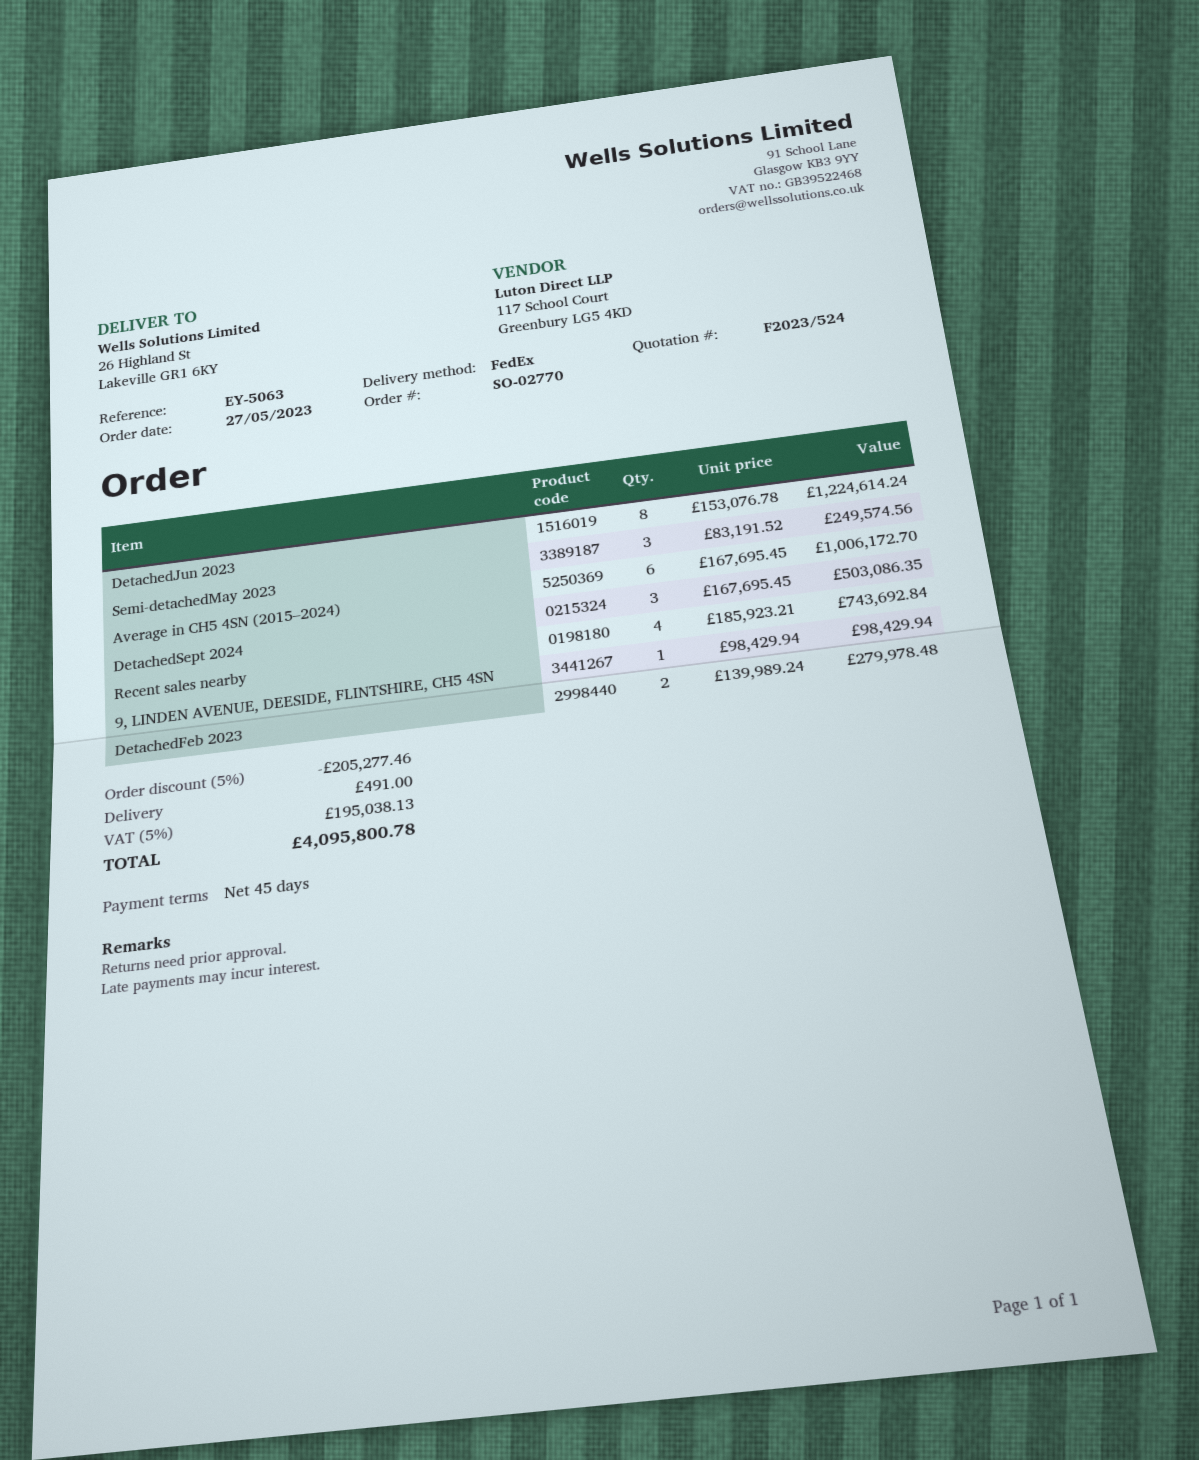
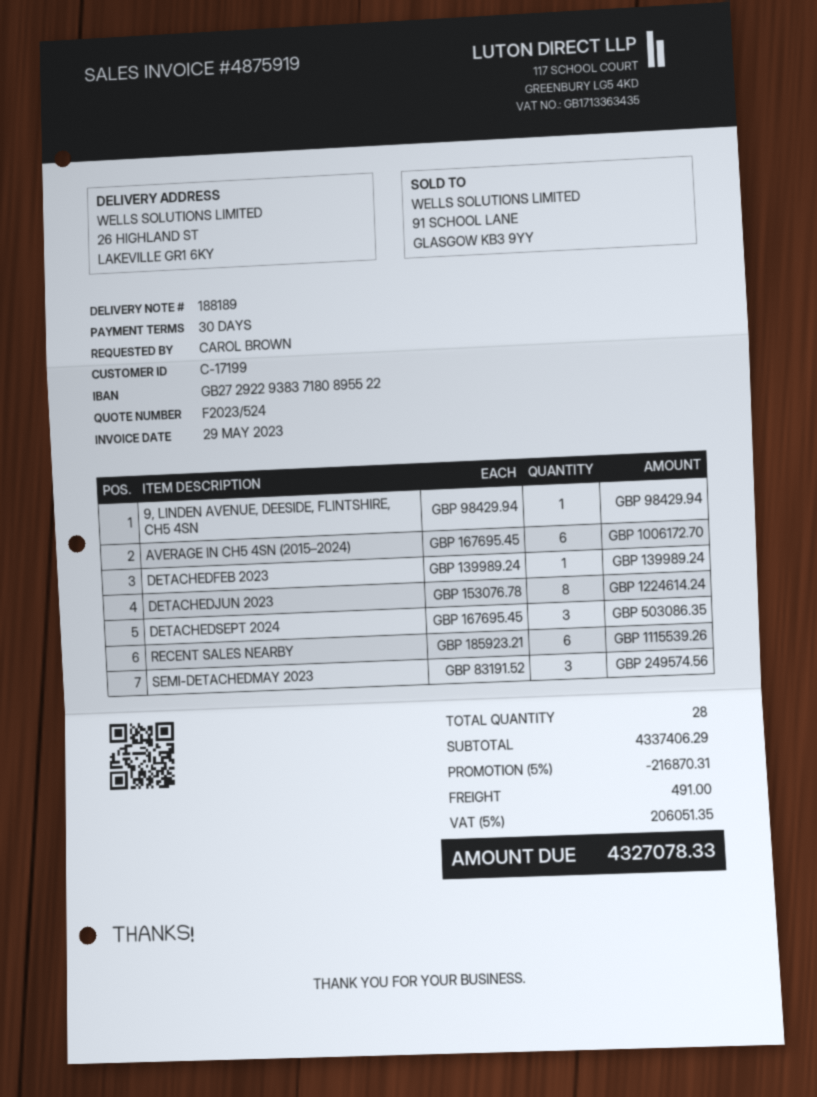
payment terms: 45 days -> 30 days
Recent sales nearby: 4 x 185923.21 = 743692.84 -> 6 x 185923.21 = 1115539.26
DetachedFeb 2023: 2 x 139989.24 = 279978.48 -> 1 x 139989.24 = 139989.24
discount: 5% = 205277.46 -> 5% = 216870.31
tax: 5% = 195038.13 -> 5% = 206051.35
total: 4095800.78 -> 4327078.33

